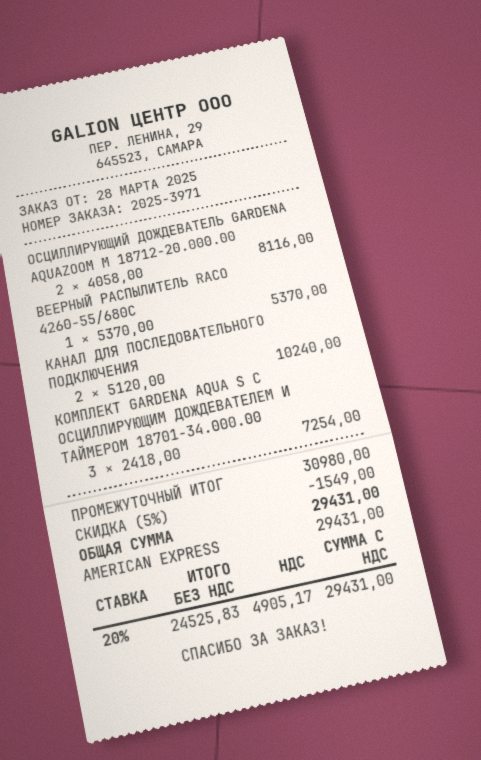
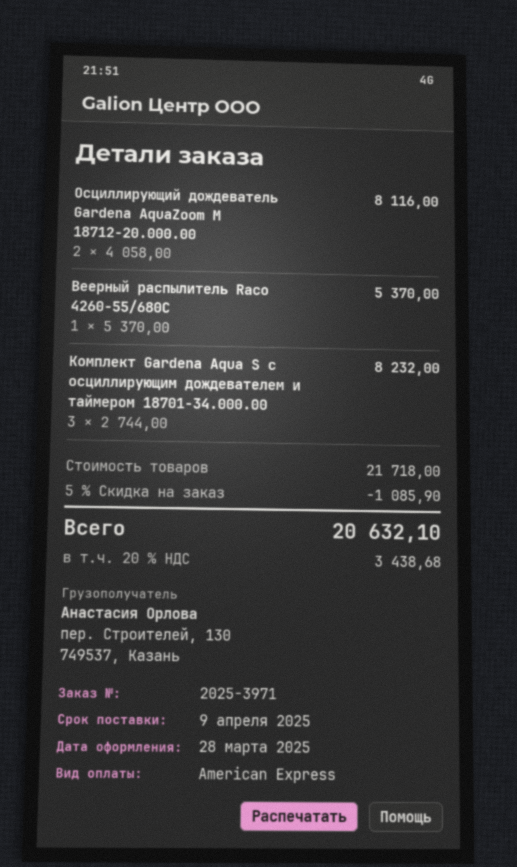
КАНАЛ ДЛЯ ПОСЛЕДОВАТЕЛЬНОГО ПОДКЛЮЧЕНИЯ: 2 x 5120.00 = 10240.00 -> none
КОМПЛЕКТ GARDENA AQUA S С ОСЦИЛЛИРУЮЩИМ ДОЖДЕВАТЕЛЕМ И ТАЙМЕРОМ 18701-34.000.00: 3 x 2418.00 = 7254.00 -> 3 x 2744.00 = 8232.00
subtotal: 30980.00 -> 21718.00
discount: 5% = 1549.00 -> 5% = 1085.90
tax: 20% = 4905.17 -> 20% = 3438.68
total: 29431.00 -> 20632.10

